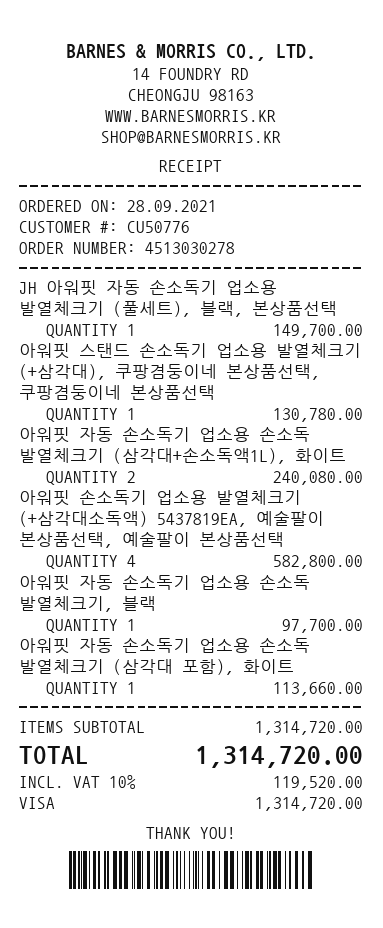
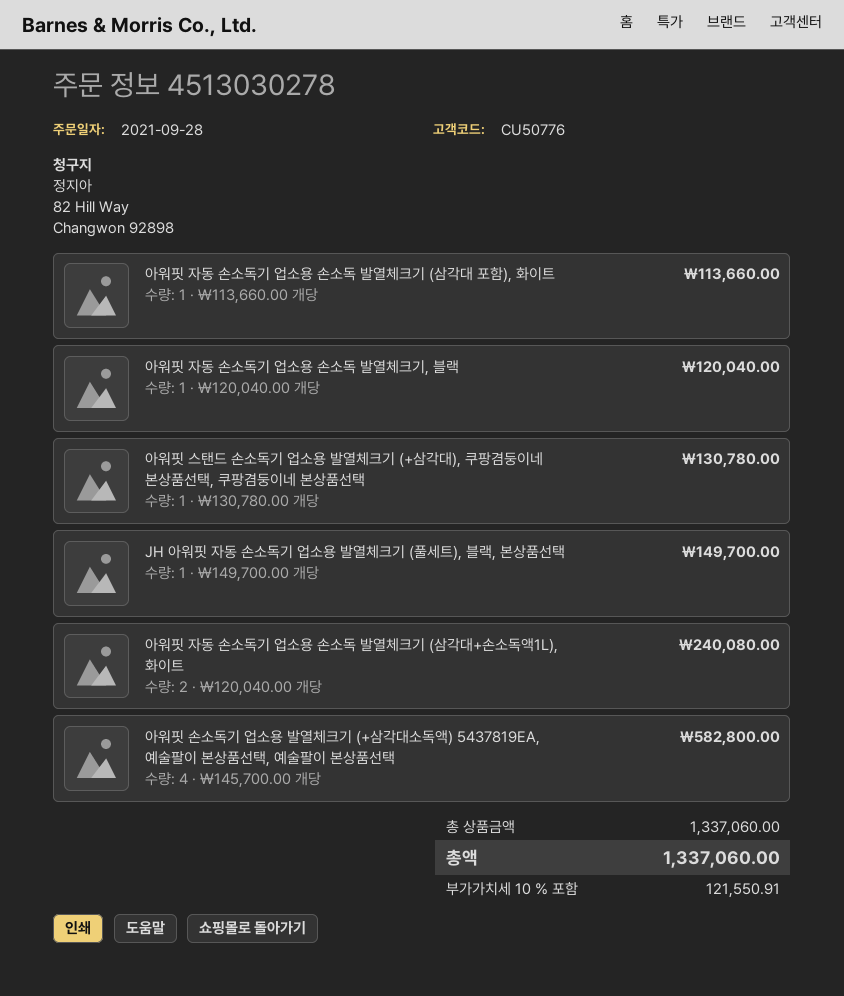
아워핏 자동 손소독기 업소용 손소독 발열체크기, 블랙: 1 for 97700.00 -> 1 for 120040.00
subtotal: 1314720.00 -> 1337060.00
tax: 10% = 119520.00 -> 10% = 121550.91
total: 1314720.00 -> 1337060.00

